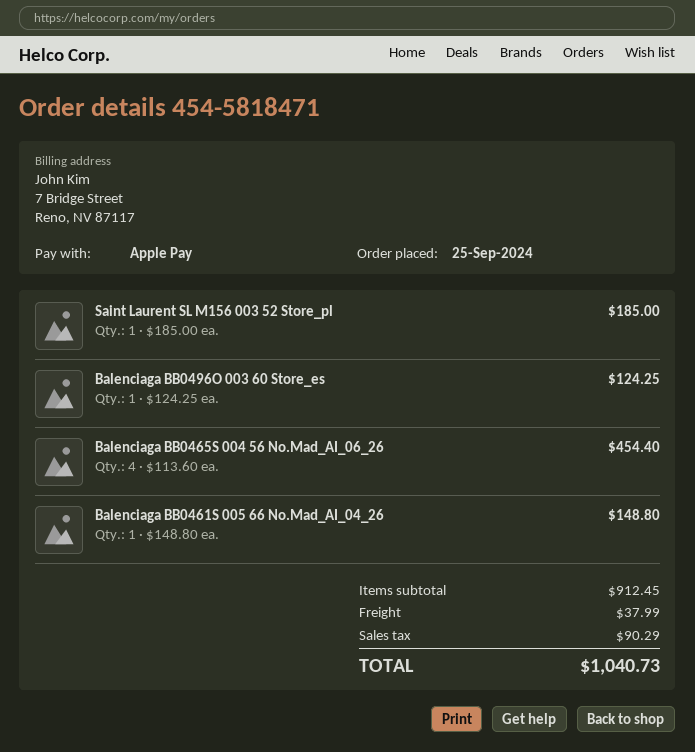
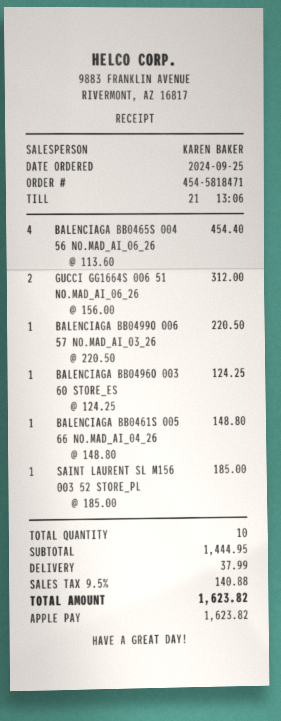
GUCCI GG1664S 006 51 NO.MAD_AI_06_26: none -> 2 x 156.00 = 312.00
BALENCIAGA BB0499O 006 57 NO.MAD_AI_03_26: none -> 1 x 220.50 = 220.50
subtotal: 912.45 -> 1444.95
tax: 90.29 -> 140.88
total: 1040.73 -> 1623.82

